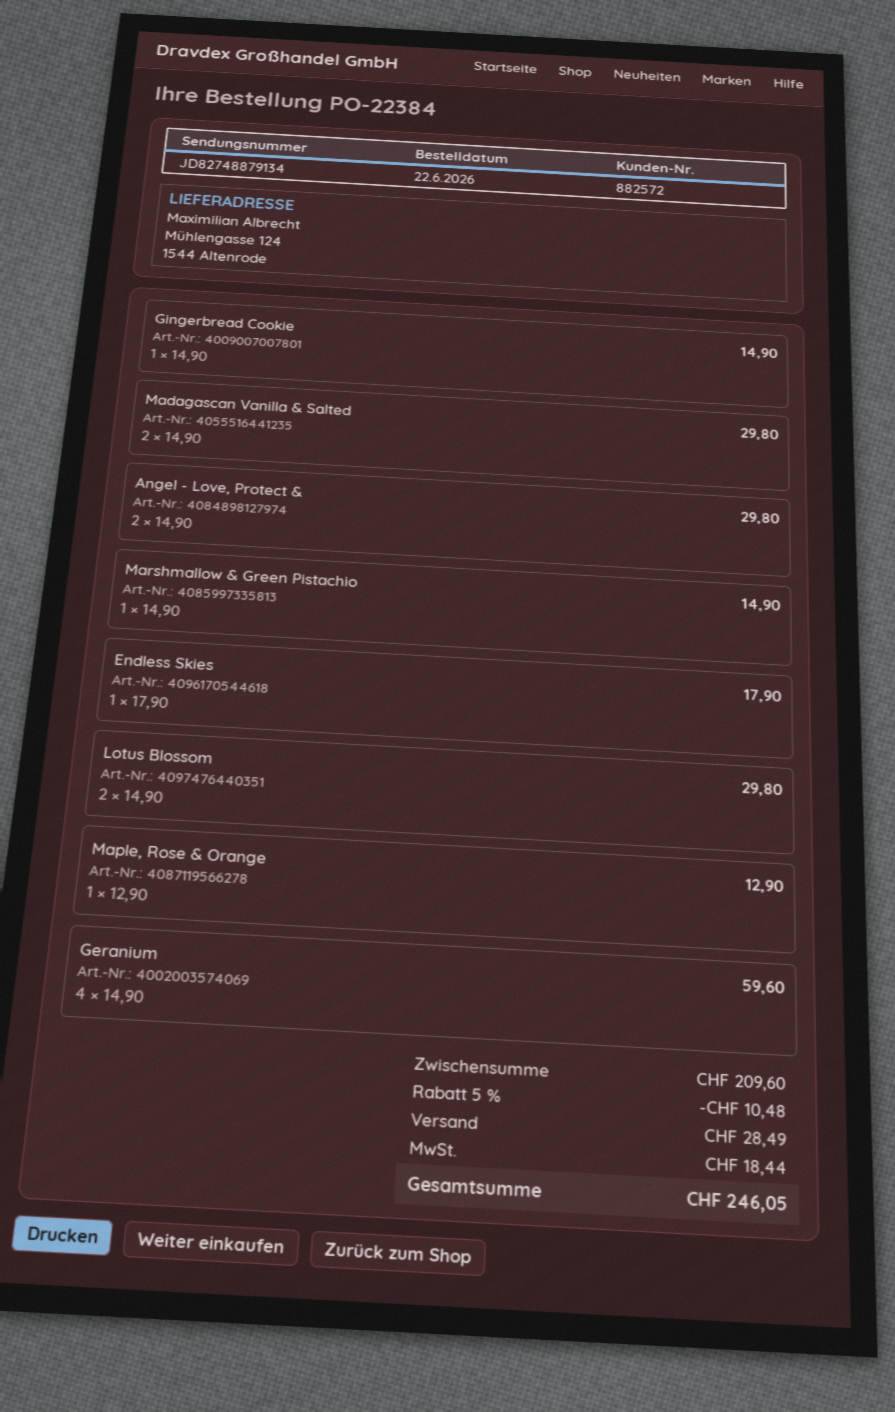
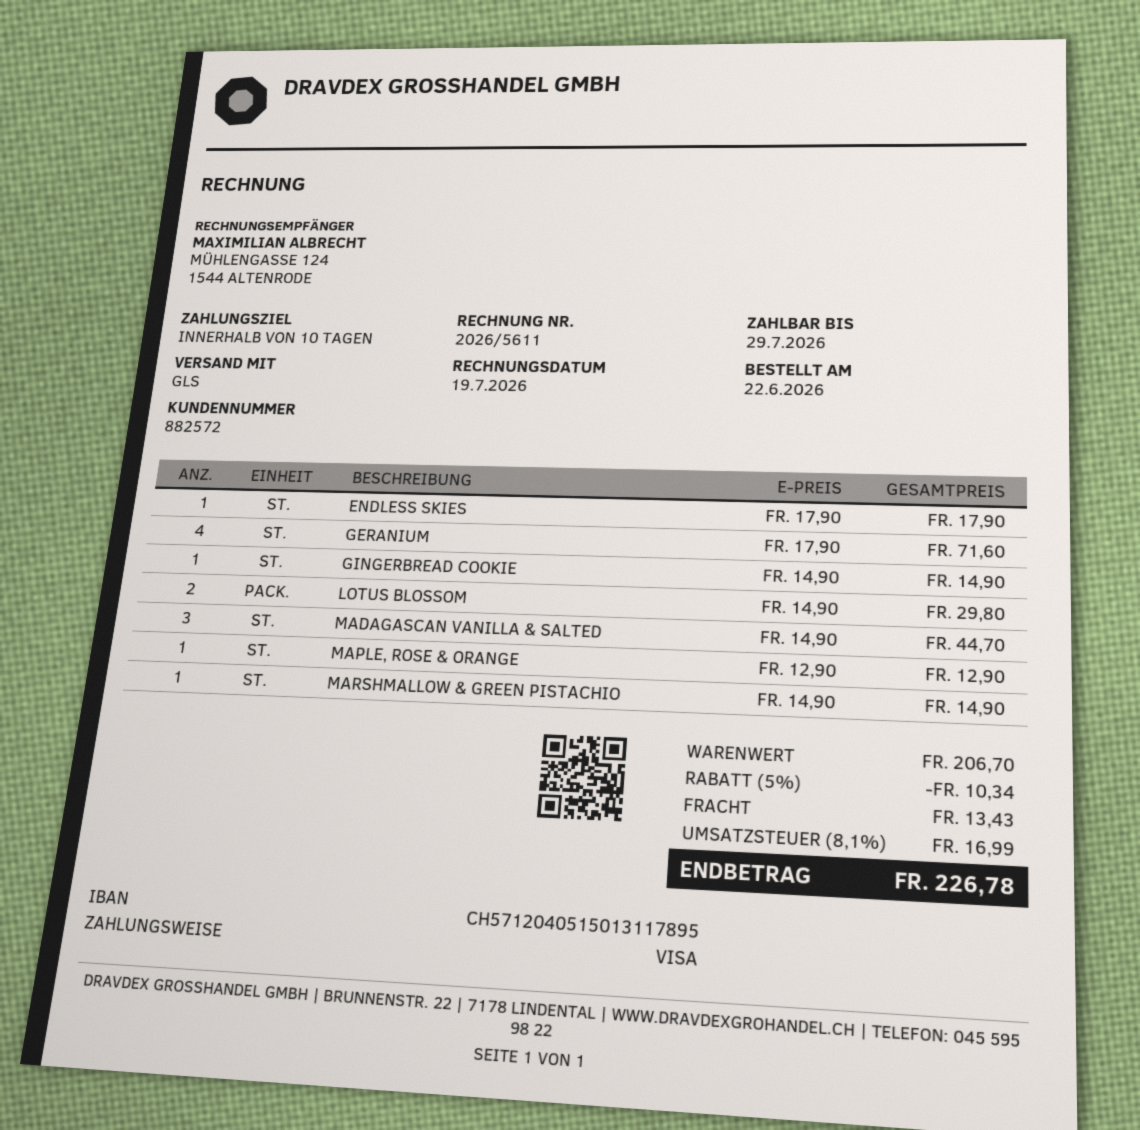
Madagascan Vanilla & Salted: 2 x 14.90 = 29.80 -> 3 x 14.90 = 44.70
Angel - Love, Protect &: 2 x 14.90 = 29.80 -> none
Geranium: 4 x 14.90 = 59.60 -> 4 x 17.90 = 71.60
subtotal: 209.60 -> 206.70
discount: 5% = 10.48 -> 5% = 10.34
shipping: 28.49 -> 13.43
tax: 18.44 -> 16.99
total: 246.05 -> 226.78

